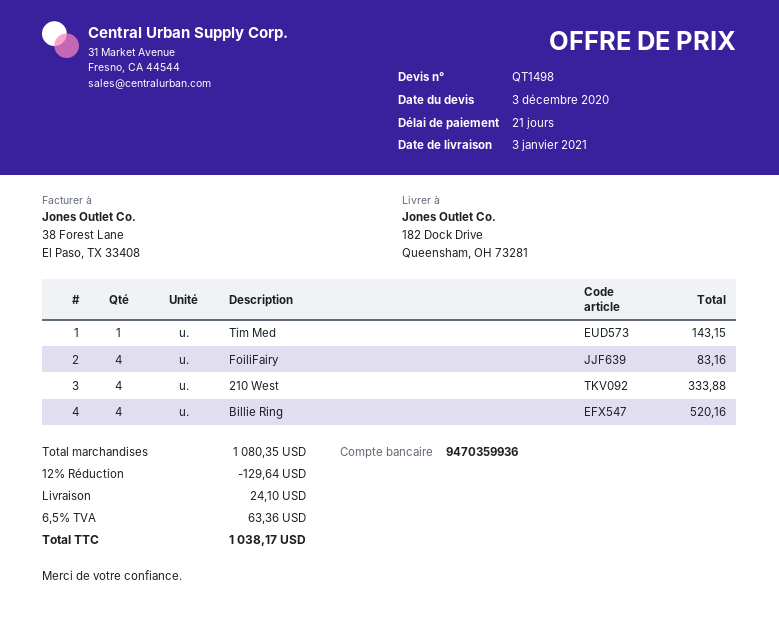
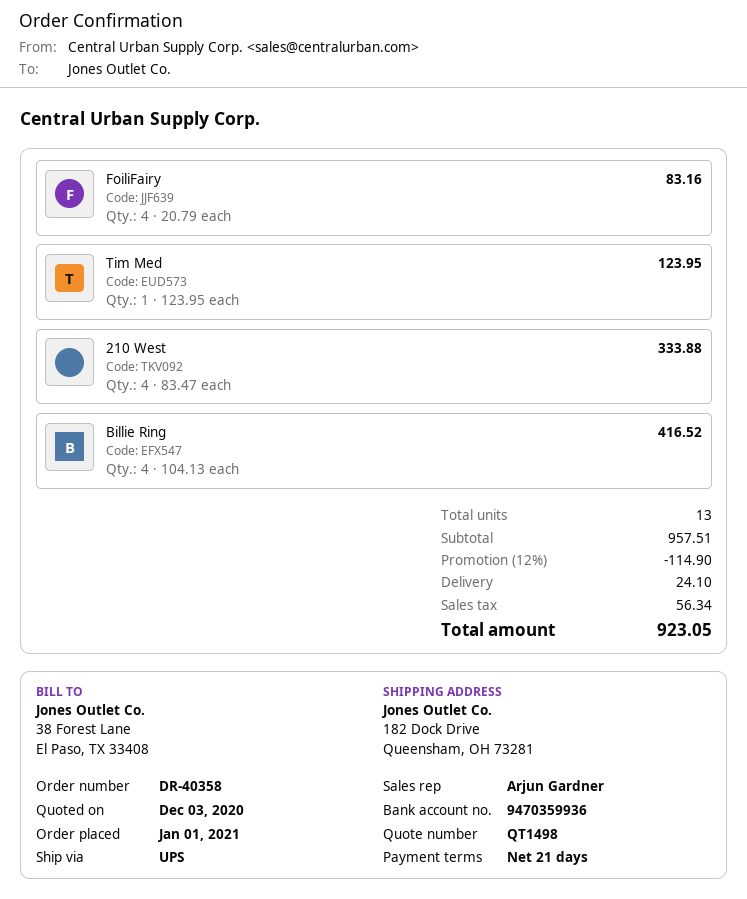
Tim Med: 1 for 143.15 -> 1 for 123.95
Billie Ring: 4 for 520.16 -> 4 for 416.52
subtotal: 1080.35 -> 957.51
discount: 12% = 129.64 -> 12% = 114.90
tax: 63.36 -> 56.34
total: 1038.17 -> 923.05

